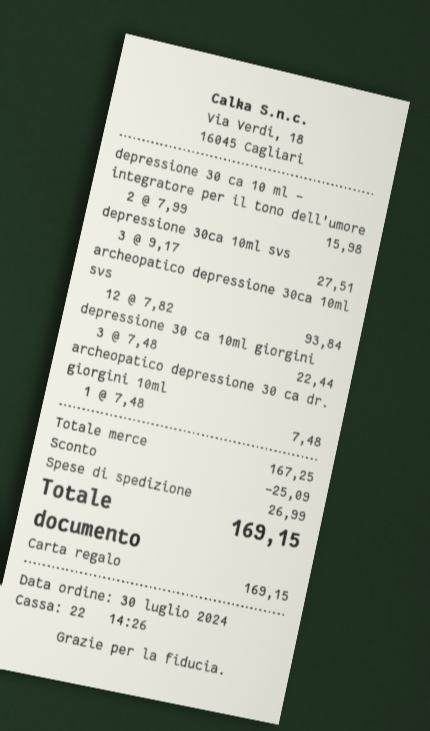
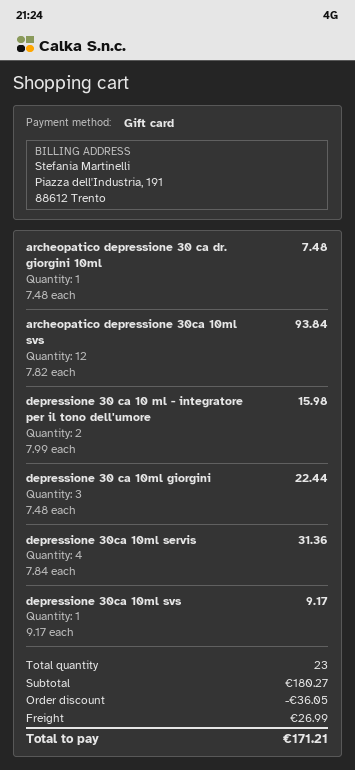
depressione 30ca 10ml svs: 3 x 9.17 = 27.51 -> 1 x 9.17 = 9.17
depressione 30ca 10ml servis: none -> 4 x 7.84 = 31.36
subtotal: 167.25 -> 180.27
discount: 25.09 -> 36.05
total: 169.15 -> 171.21

